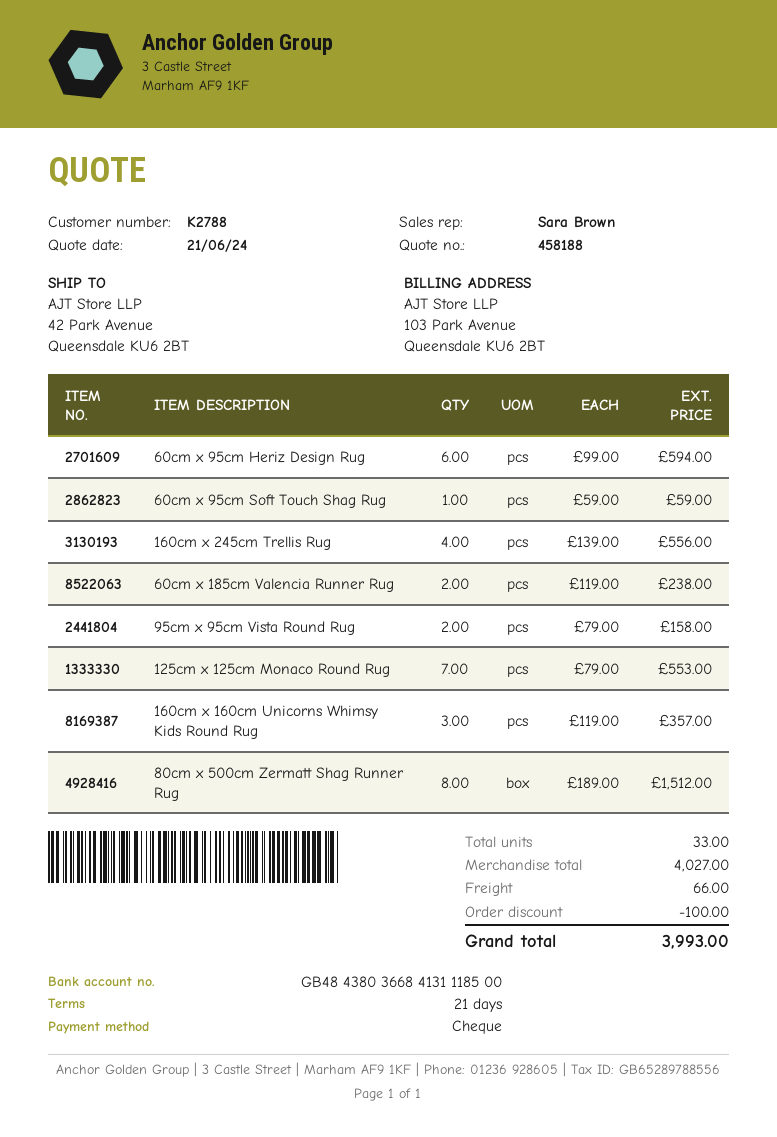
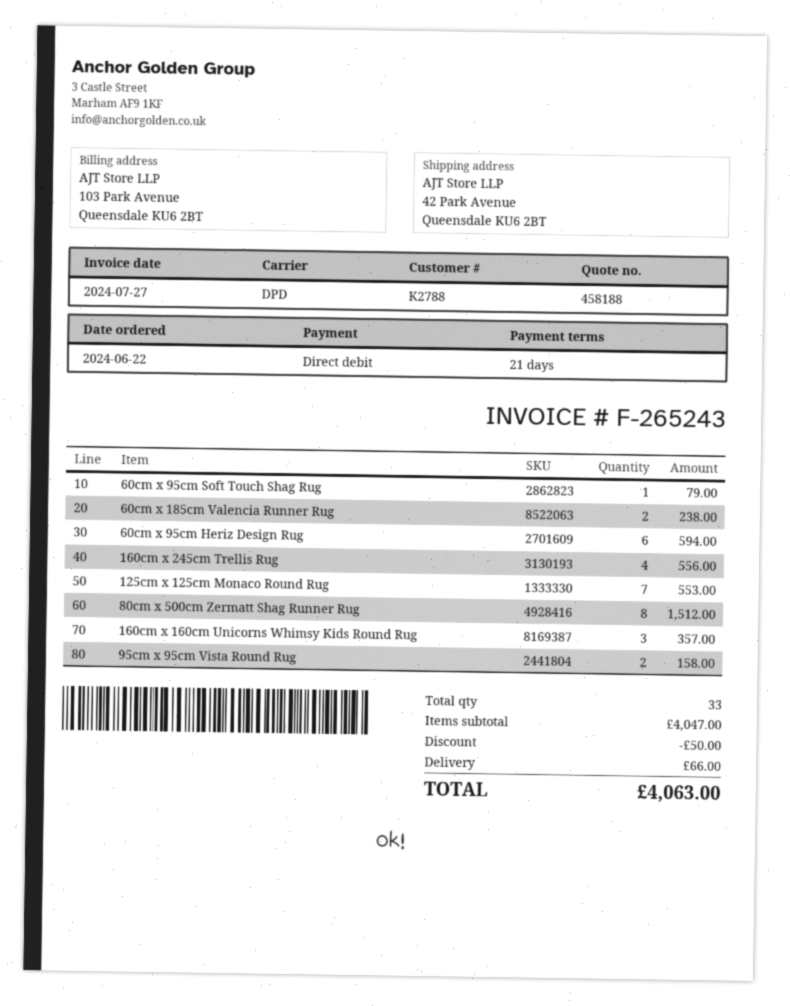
payment method: cheque -> direct debit
60cm x 95cm Soft Touch Shag Rug: 1 for 59.00 -> 1 for 79.00
subtotal: 4027.00 -> 4047.00
discount: 100.00 -> 50.00
total: 3993.00 -> 4063.00

